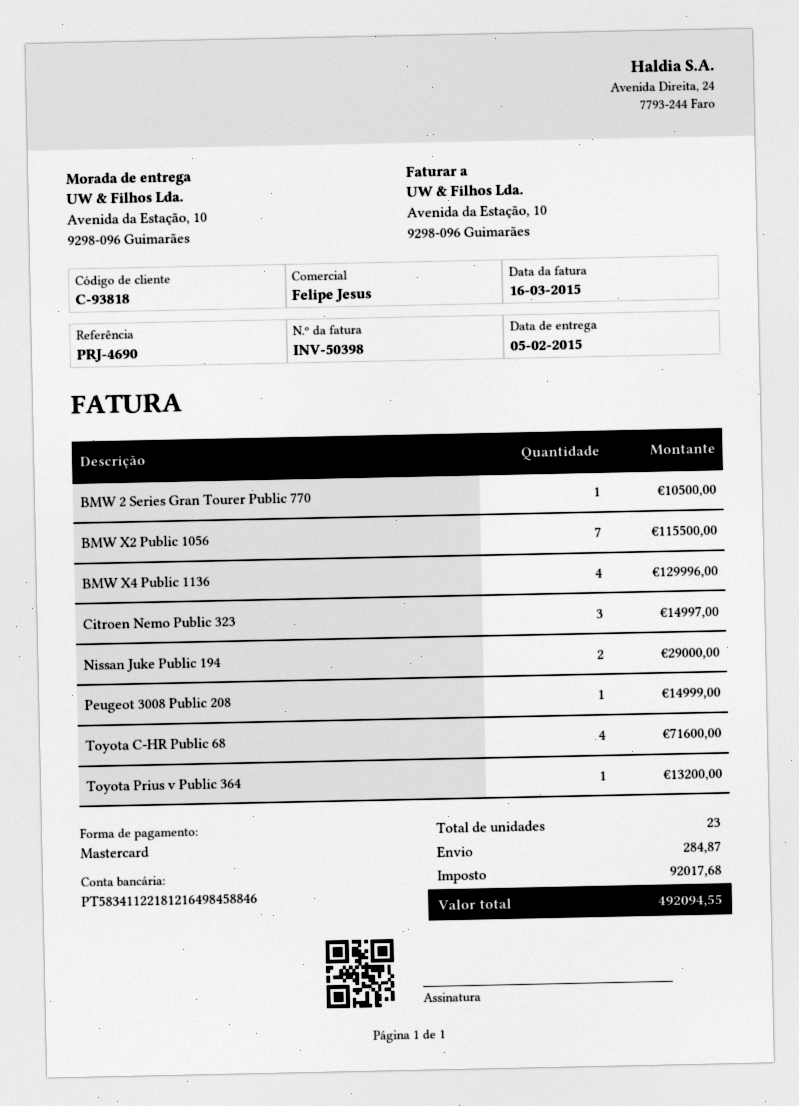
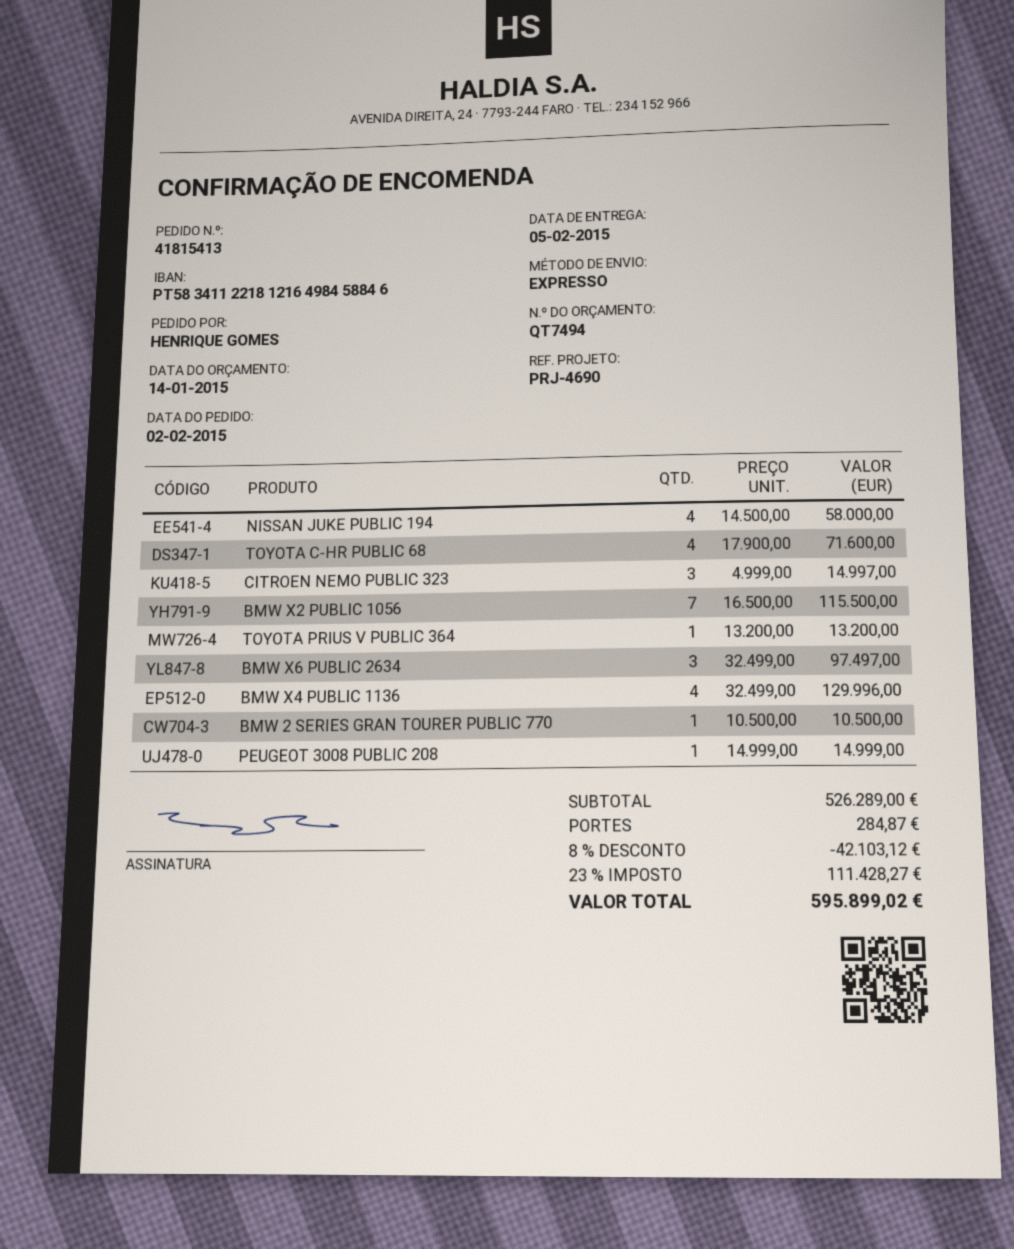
Nissan Juke Public 194: 2 for 29000.00 -> 4 for 58000.00
BMW X6 PUBLIC 2634: none -> 3 for 97497.00
discount: none -> 8% = 42103.12
tax: 92017.68 -> 111428.27
total: 492094.55 -> 595899.02

